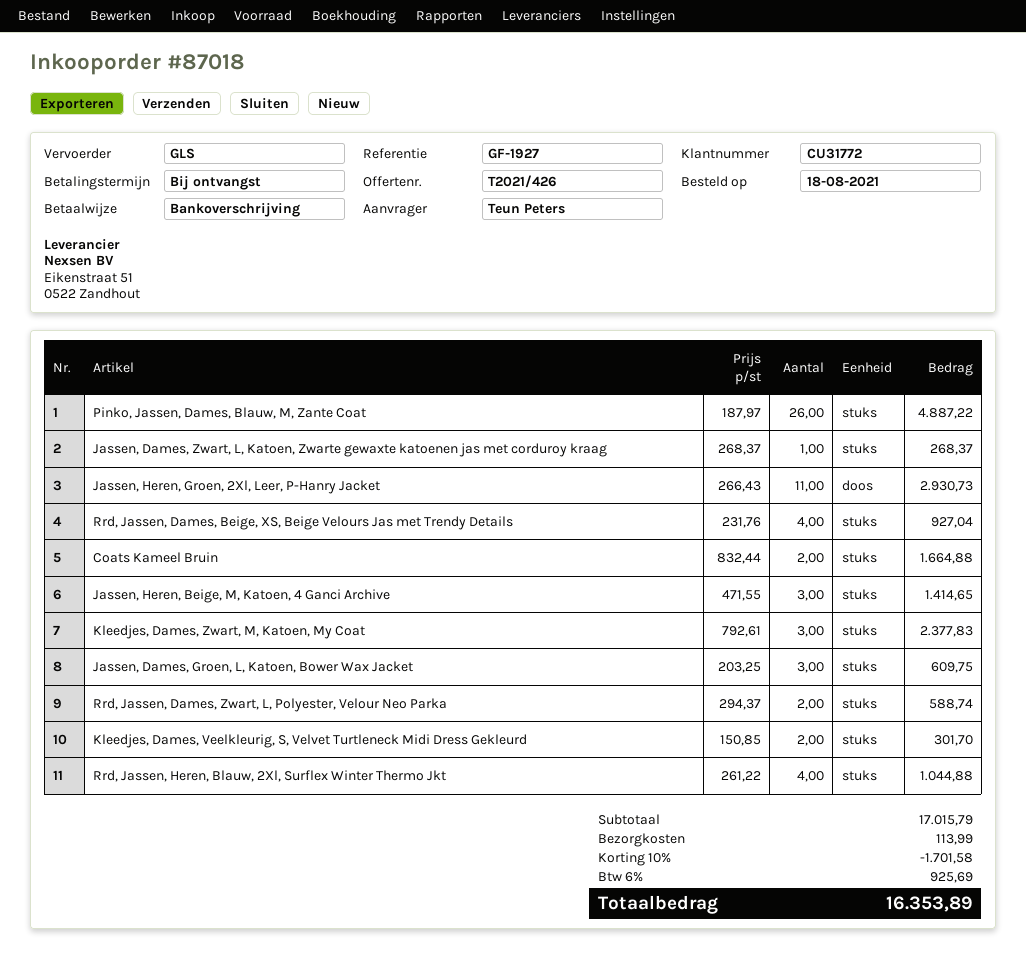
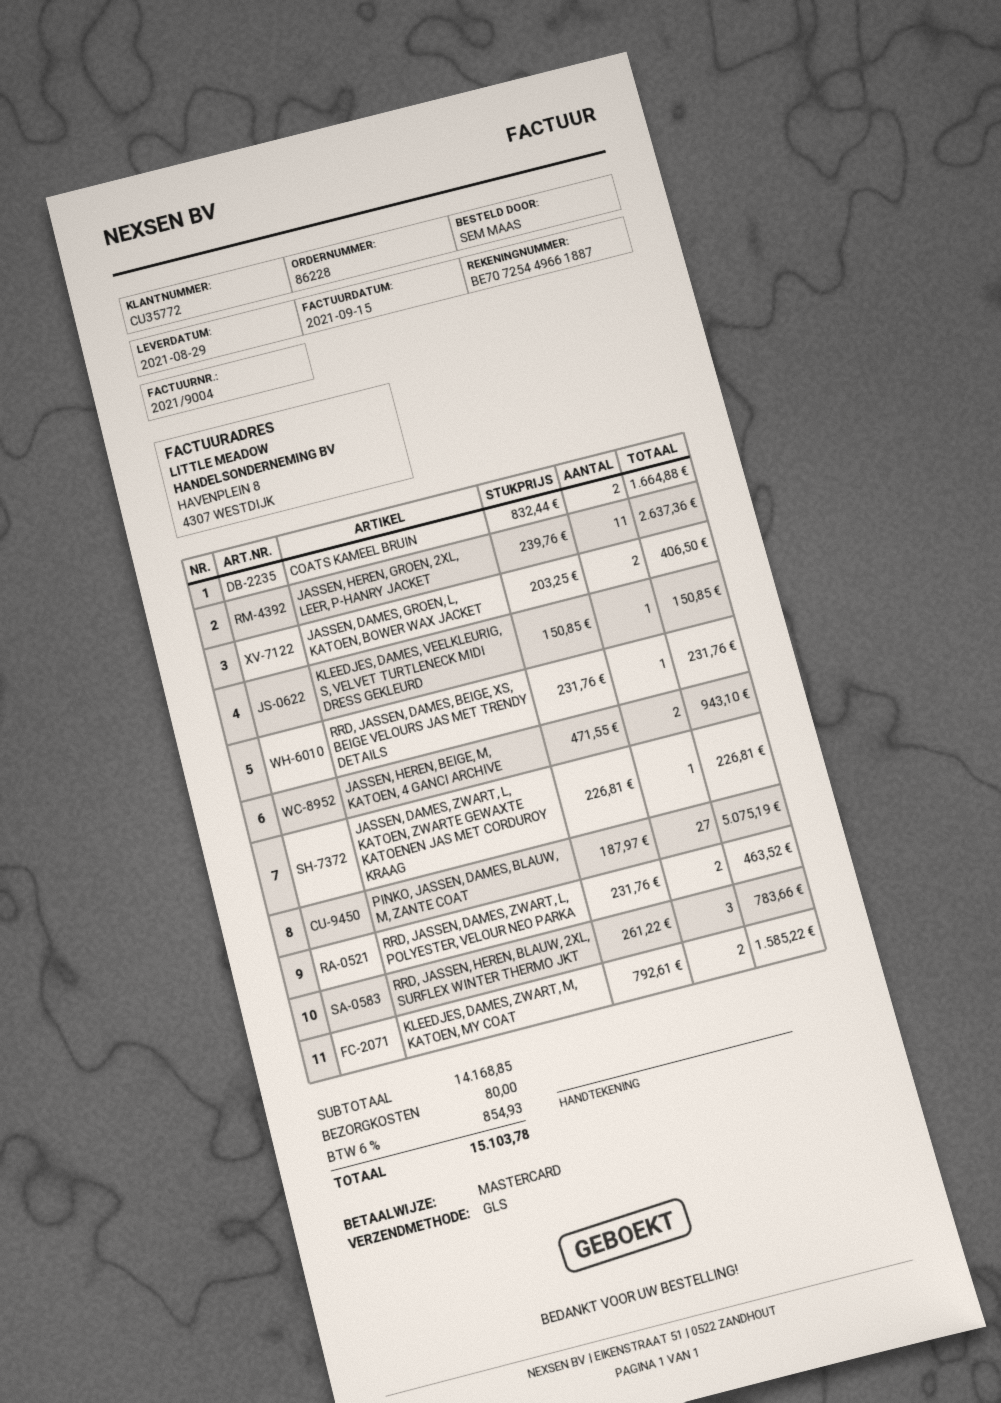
order number: 87018 -> 86228
customer number: CU31772 -> CU35772
ordered by: Teun Peters -> SEM MAAS
payment method: bank transfer -> Mastercard
Pinko, Jassen, Dames, Blauw, M, Zante Coat: 26 x 187.97 = 4887.22 -> 27 x 187.97 = 5075.19
Jassen, Dames, Zwart, L, Katoen, Zwarte gewaxte katoenen jas met corduroy kraag: 1 x 268.37 = 268.37 -> 1 x 226.81 = 226.81
Jassen, Heren, Groen, 2Xl, Leer, P-Hanry Jacket: 11 x 266.43 = 2930.73 -> 11 x 239.76 = 2637.36
Rrd, Jassen, Dames, Beige, XS, Beige Velours Jas met Trendy Details: 4 x 231.76 = 927.04 -> 1 x 231.76 = 231.76
Jassen, Heren, Beige, M, Katoen, 4 Ganci Archive: 3 x 471.55 = 1414.65 -> 2 x 471.55 = 943.10
Kleedjes, Dames, Zwart, M, Katoen, My Coat: 3 x 792.61 = 2377.83 -> 2 x 792.61 = 1585.22
Jassen, Dames, Groen, L, Katoen, Bower Wax Jacket: 3 x 203.25 = 609.75 -> 2 x 203.25 = 406.50
Rrd, Jassen, Dames, Zwart, L, Polyester, Velour Neo Parka: 2 x 294.37 = 588.74 -> 2 x 231.76 = 463.52
Kleedjes, Dames, Veelkleurig, S, Velvet Turtleneck Midi Dress Gekleurd: 2 x 150.85 = 301.70 -> 1 x 150.85 = 150.85
Rrd, Jassen, Heren, Blauw, 2Xl, Surflex Winter Thermo Jkt: 4 x 261.22 = 1044.88 -> 3 x 261.22 = 783.66
subtotal: 17015.79 -> 14168.85
discount: 10% = 1701.58 -> none
shipping: 113.99 -> 80.00
tax: 6% = 925.69 -> 6% = 854.93
total: 16353.89 -> 15103.78

